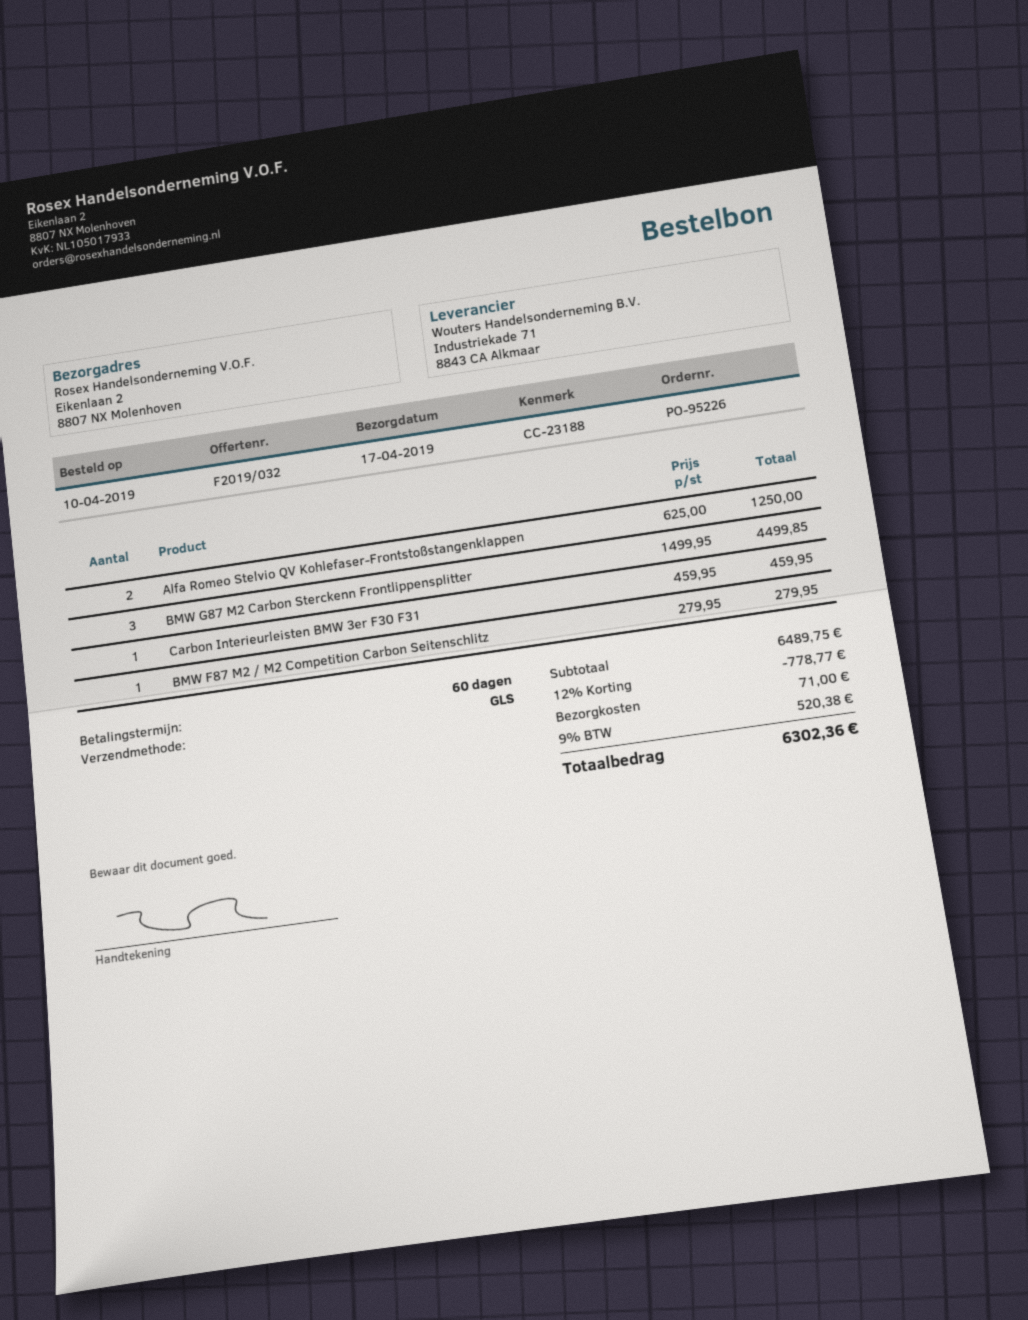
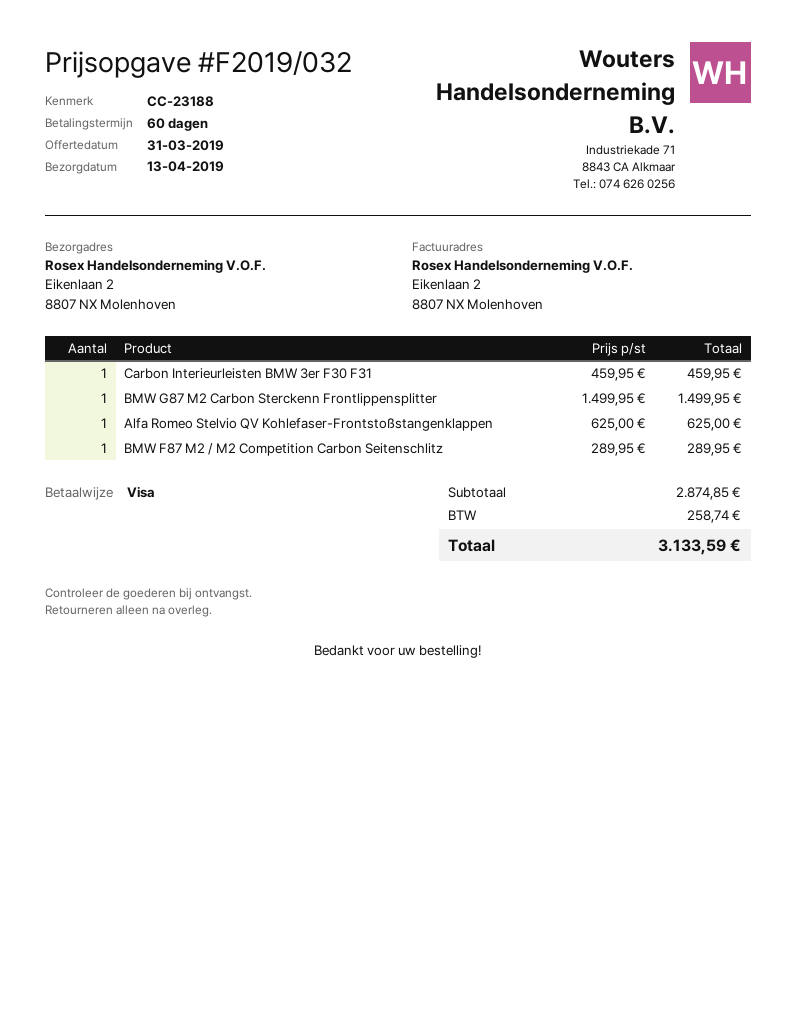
delivery date: 2019-04-17 -> 2019-04-13
Alfa Romeo Stelvio QV Kohlefaser-Frontstoßstangenklappen: 2 x 625.00 = 1250.00 -> 1 x 625.00 = 625.00
BMW G87 M2 Carbon Sterckenn Frontlippensplitter: 3 x 1499.95 = 4499.85 -> 1 x 1499.95 = 1499.95
BMW F87 M2 / M2 Competition Carbon Seitenschlitz: 1 x 279.95 = 279.95 -> 1 x 289.95 = 289.95
subtotal: 6489.75 -> 2874.85
discount: 12% = 778.77 -> none
shipping: 71.00 -> none
tax: 520.38 -> 258.74
total: 6302.36 -> 3133.59

